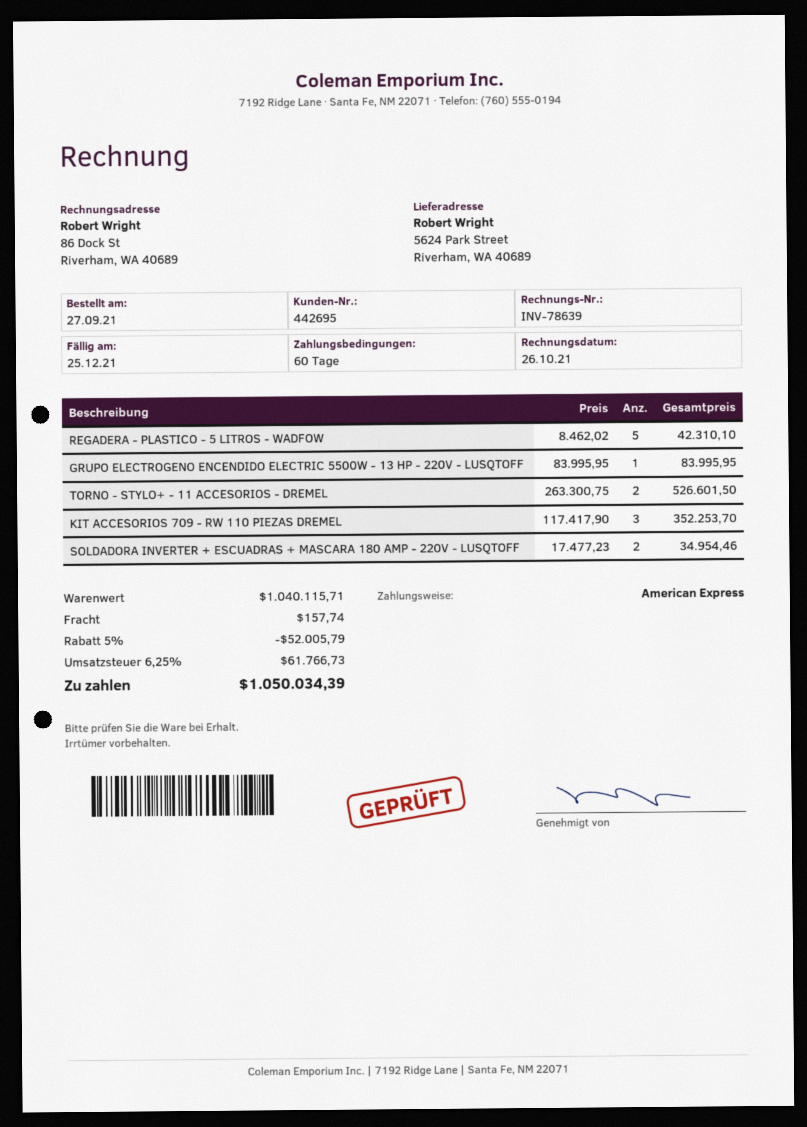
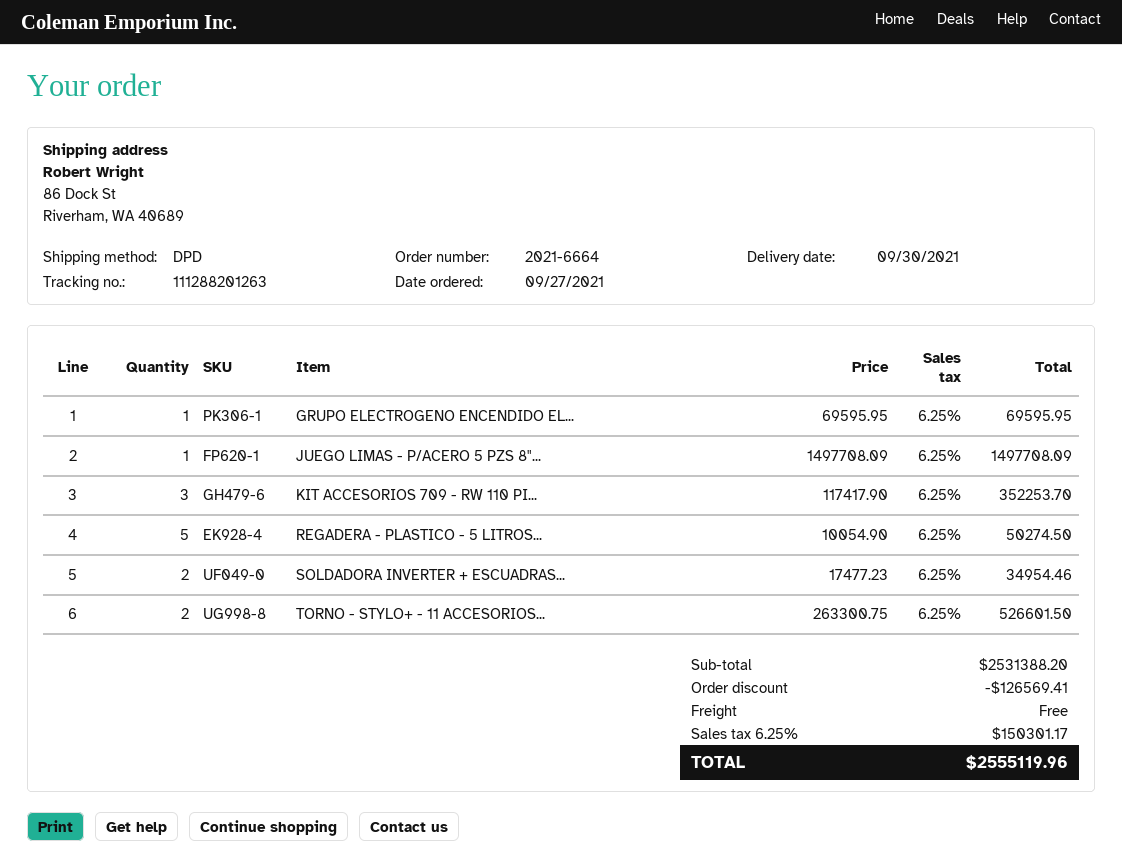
ship to: 5624 Park Street, Riverham, WA 40689 -> 86 Dock St, Riverham, WA 40689
REGADERA - PLASTICO - 5 LITROS - WADFOW: 5 x 8462.02 = 42310.10 -> 5 x 10054.90 = 50274.50
GRUPO ELECTROGENO ENCENDIDO ELECTRIC 5500W - 13 HP - 220V - LUSQTOFF: 1 x 83995.95 = 83995.95 -> 1 x 69595.95 = 69595.95
JUEGO LIMAS - P/ACERO 5 PZS 8"...: none -> 1 x 1497708.09 = 1497708.09
subtotal: 1040115.71 -> 2531388.20
discount: 52005.79 -> 126569.41
shipping: 157.74 -> 0.00
tax: 6.25% = 61766.73 -> 6.25% = 150301.17
total: 1050034.39 -> 2555119.96

